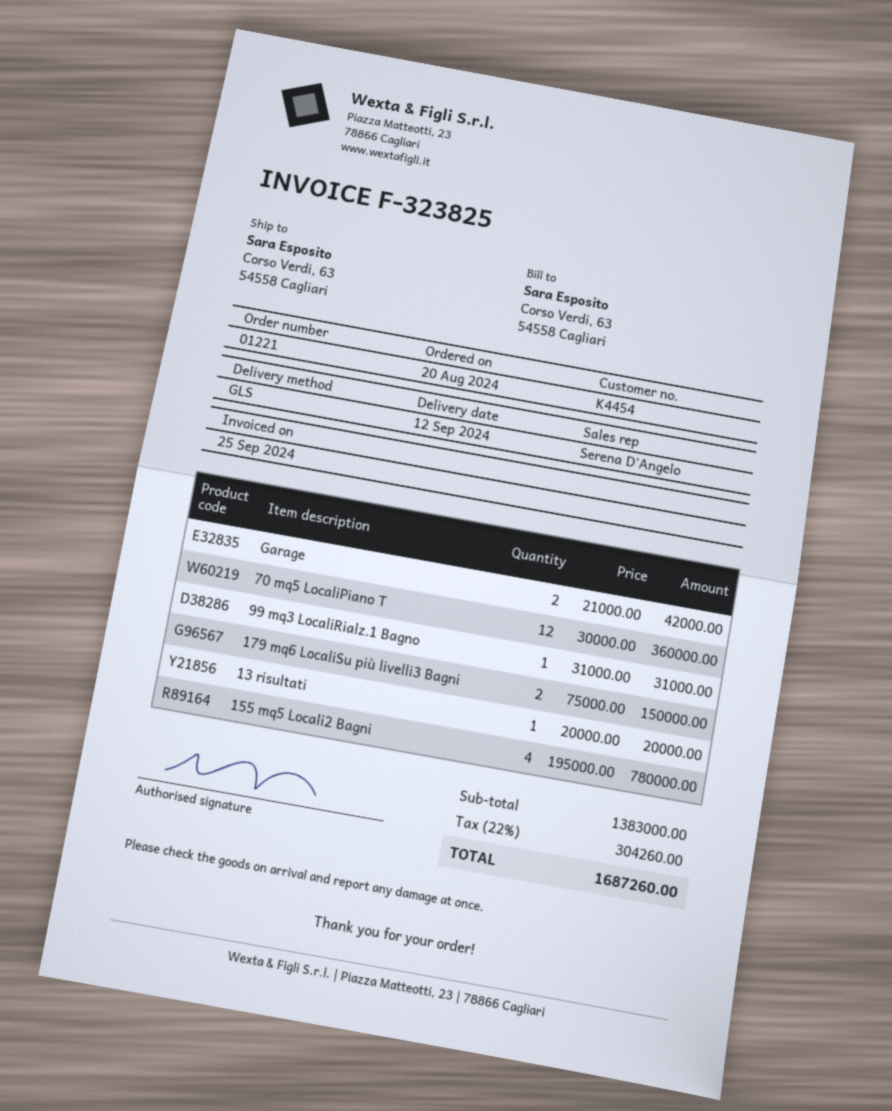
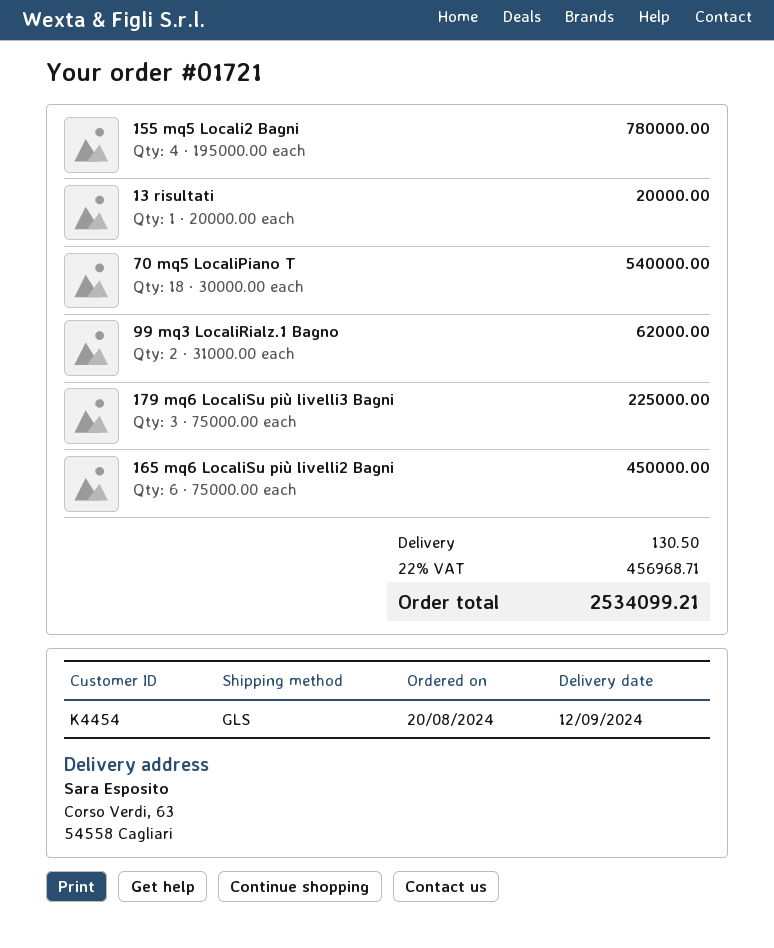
order number: 01221 -> 01721
Garage: 2 x 21000.00 = 42000.00 -> none
70 mq5 LocaliPiano T: 12 x 30000.00 = 360000.00 -> 18 x 30000.00 = 540000.00
99 mq3 LocaliRialz.1 Bagno: 1 x 31000.00 = 31000.00 -> 2 x 31000.00 = 62000.00
179 mq6 LocaliSu più livelli3 Bagni: 2 x 75000.00 = 150000.00 -> 3 x 75000.00 = 225000.00
165 mq6 LocaliSu più livelli2 Bagni: none -> 6 x 75000.00 = 450000.00
shipping: none -> 130.50
tax: 22% = 304260.00 -> 22% = 456968.71
total: 1687260.00 -> 2534099.21

